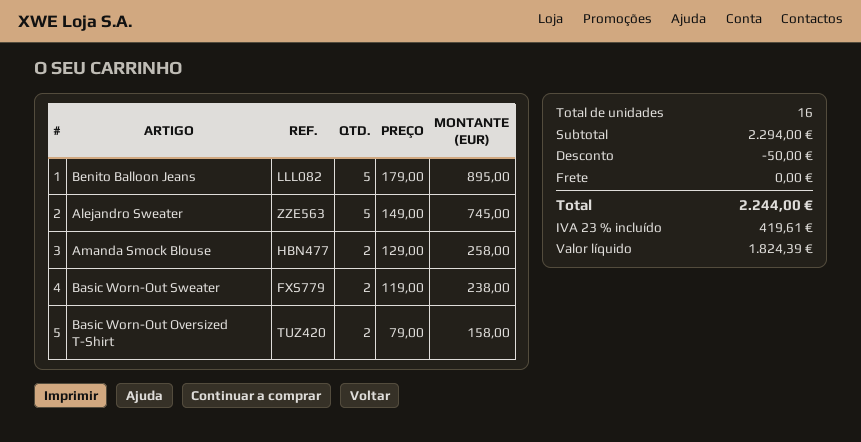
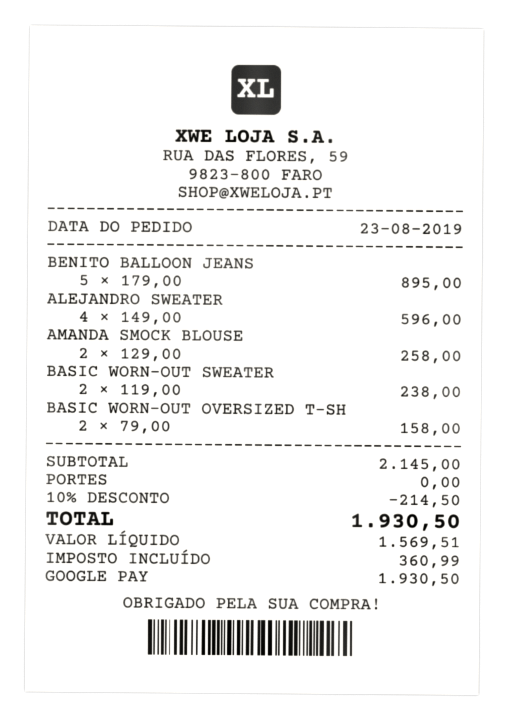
Alejandro Sweater: 5 x 149.00 = 745.00 -> 4 x 149.00 = 596.00
subtotal: 2294.00 -> 2145.00
discount: 50.00 -> 214.50
net: 1824.39 -> 1569.51
tax: 419.61 -> 360.99
total: 2244.00 -> 1930.50

